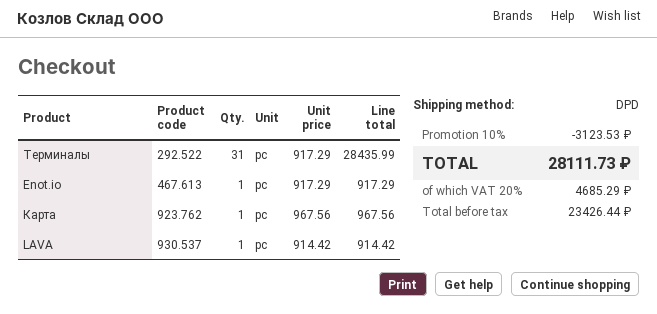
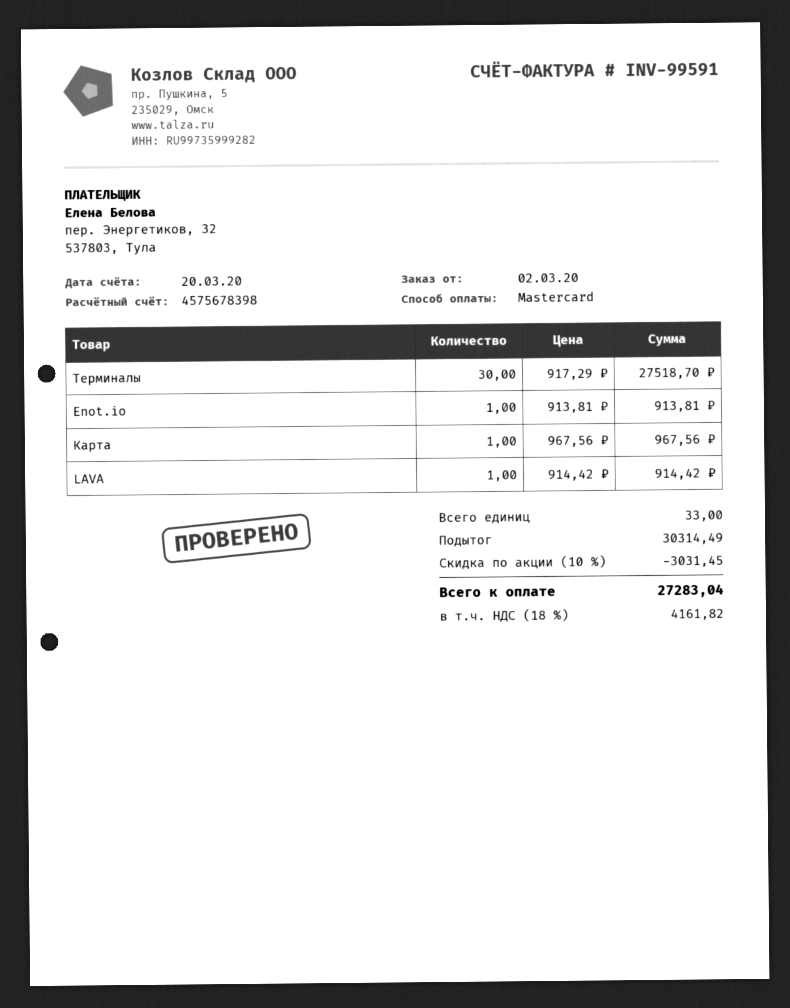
Терминалы: 31 x 917.29 = 28435.99 -> 30 x 917.29 = 27518.70
Enot.io: 1 x 917.29 = 917.29 -> 1 x 913.81 = 913.81
discount: 10% = 3123.53 -> 10% = 3031.45
tax: 20% = 4685.29 -> 18% = 4161.82
total: 28111.73 -> 27283.04

